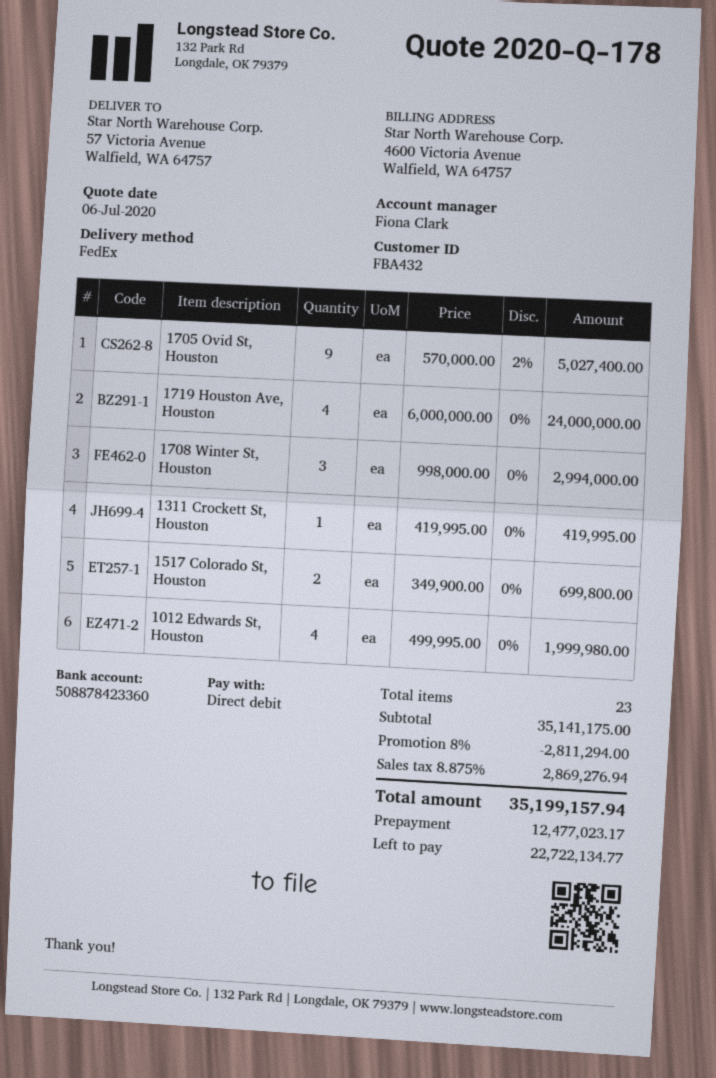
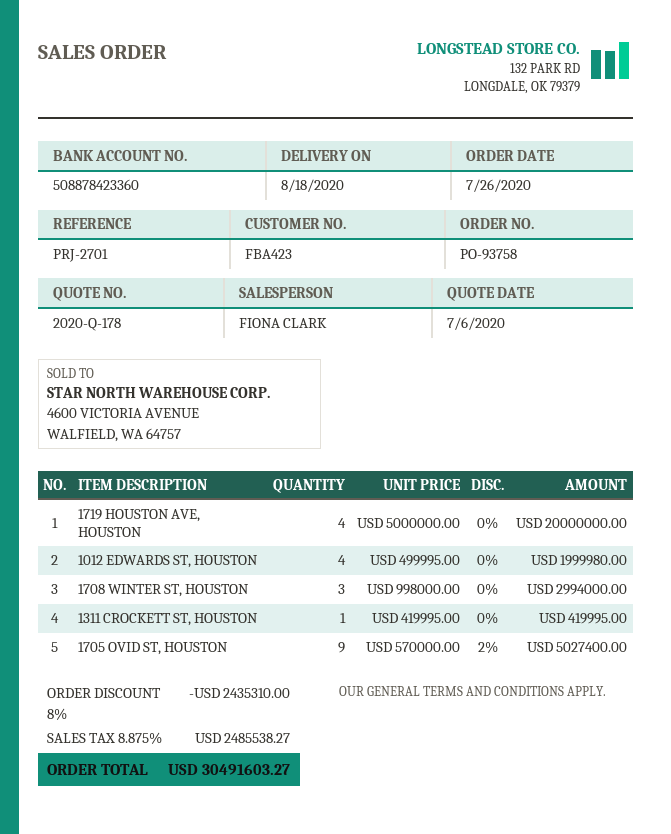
customer number: FBA432 -> FBA423
1719 Houston Ave, Houston: 4 x 6000000.00 = 24000000.00 -> 4 x 5000000.00 = 20000000.00
1517 Colorado St, Houston: 2 x 349900.00 = 699800.00 -> none
discount: 8% = 2811294.00 -> 8% = 2435310.00
tax: 8.875% = 2869276.94 -> 8.875% = 2485538.27
total: 35199157.94 -> 30491603.27

